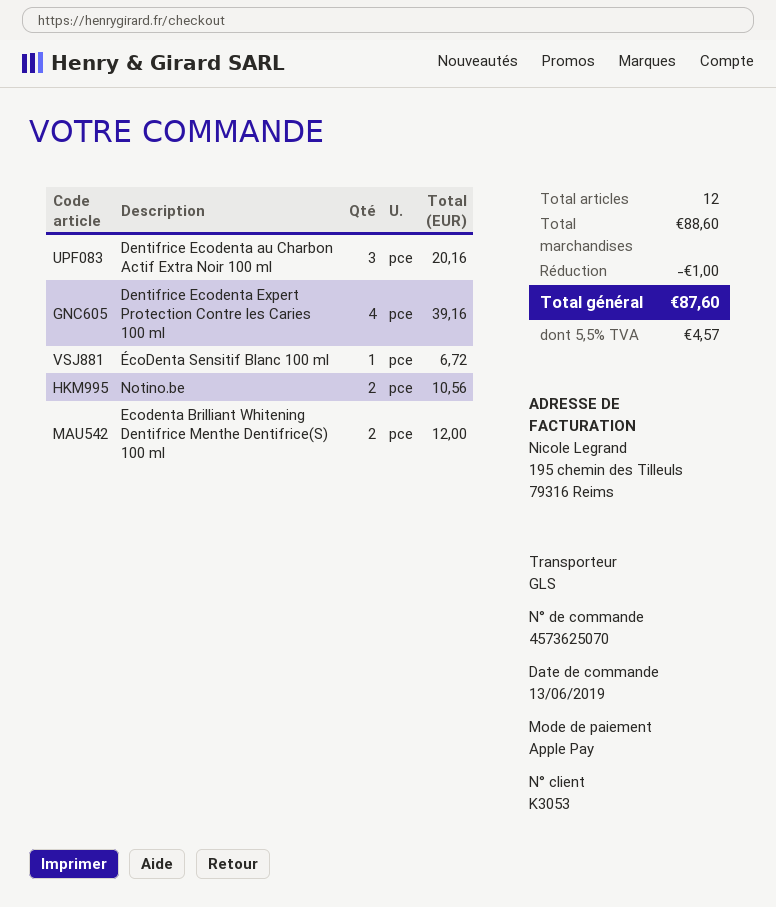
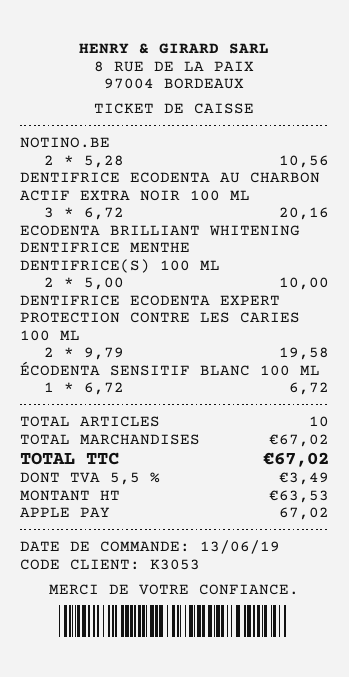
Dentifrice Ecodenta Expert Protection Contre les Caries 100 ml: 4 for 39.16 -> 2 for 19.58
Ecodenta Brilliant Whitening Dentifrice Menthe Dentifrice(S) 100 ml: 2 for 12.00 -> 2 for 10.00
total quantity: 12 -> 10
subtotal: 88.60 -> 67.02
discount: 1.00 -> none
tax: 5.5% = 4.57 -> 5.5% = 3.49
total: 87.60 -> 67.02

